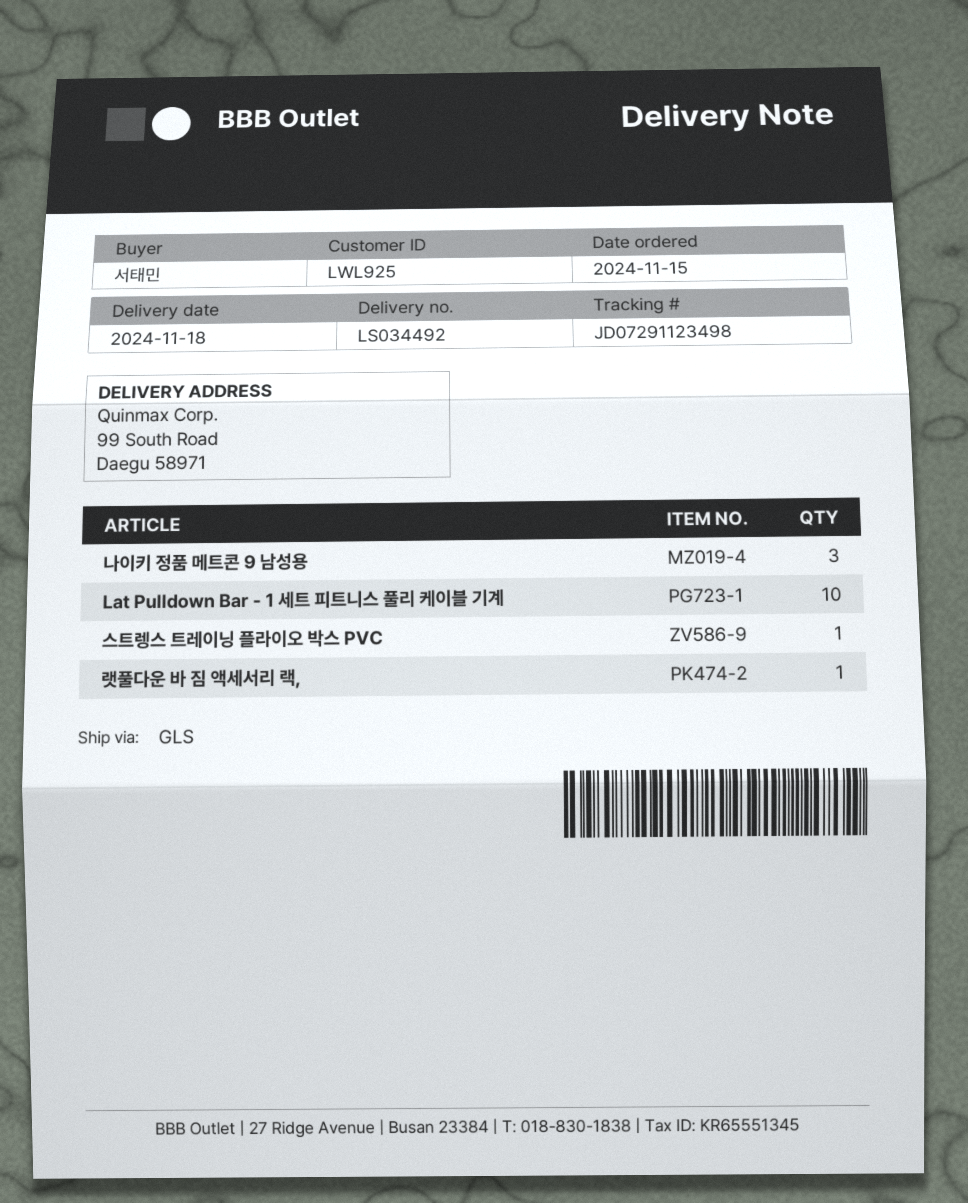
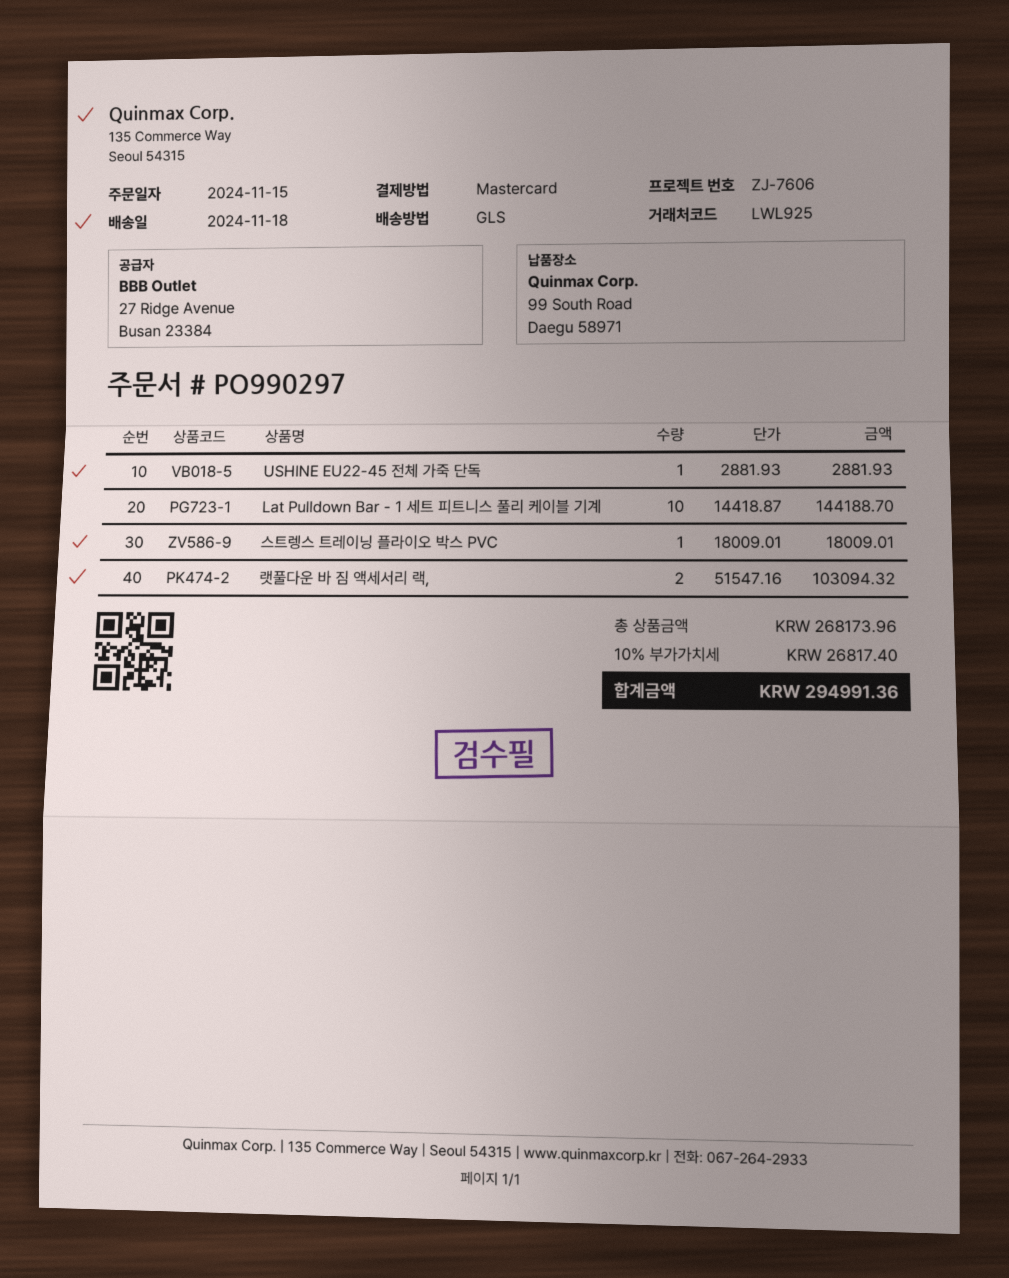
나이키 정품 메트콘 9 남성용: 3 -> none
랫풀다운 바 짐 액세서리 랙,: 1 -> 2
USHINE EU22-45 전체 가죽 단독: none -> 1

